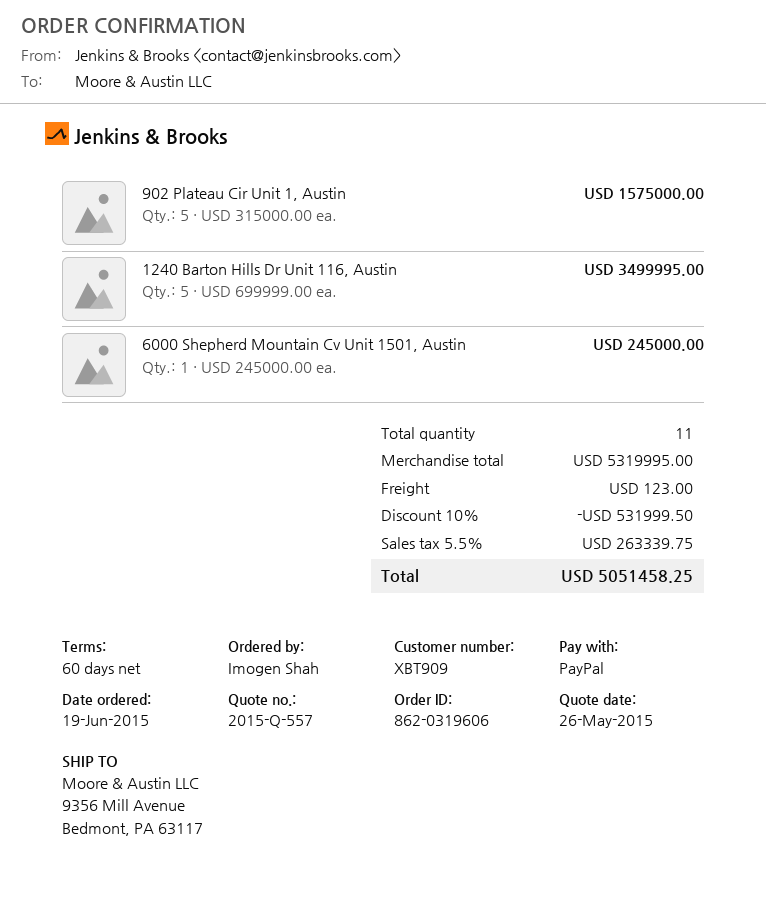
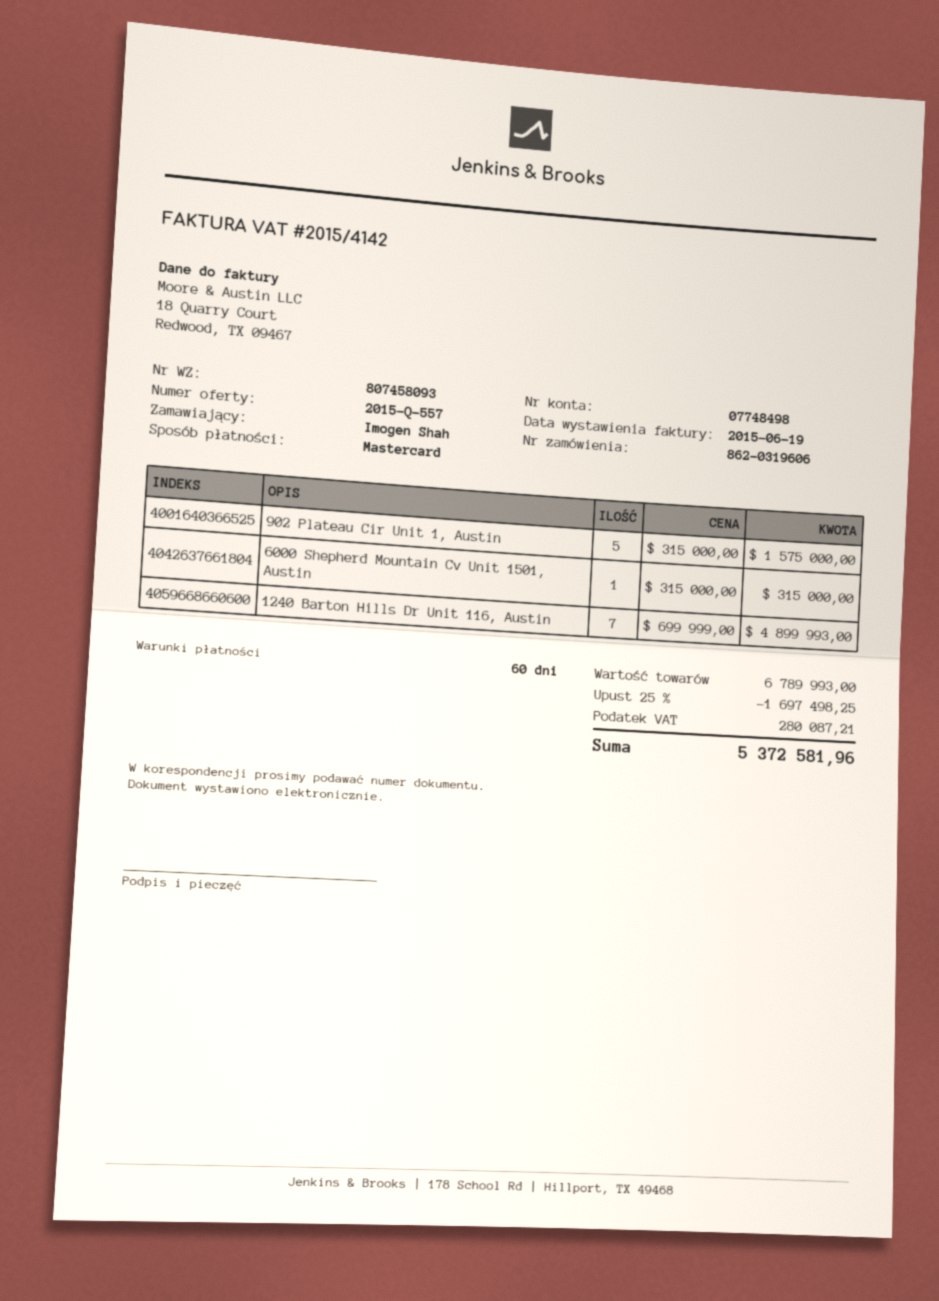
payment method: PayPal -> Mastercard
1240 Barton Hills Dr Unit 116, Austin: 5 x 699999.00 = 3499995.00 -> 7 x 699999.00 = 4899993.00
6000 Shepherd Mountain Cv Unit 1501, Austin: 1 x 245000.00 = 245000.00 -> 1 x 315000.00 = 315000.00
subtotal: 5319995.00 -> 6789993.00
discount: 10% = 531999.50 -> 25% = 1697498.25
shipping: 123.00 -> none
tax: 263339.75 -> 280087.21
total: 5051458.25 -> 5372581.96

